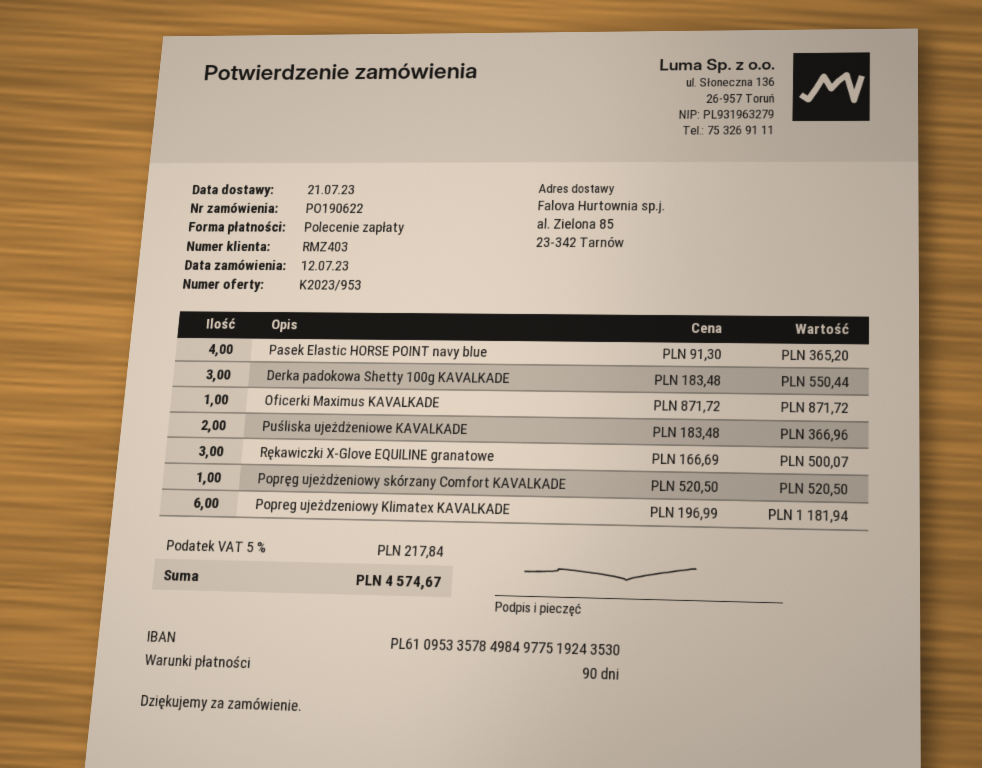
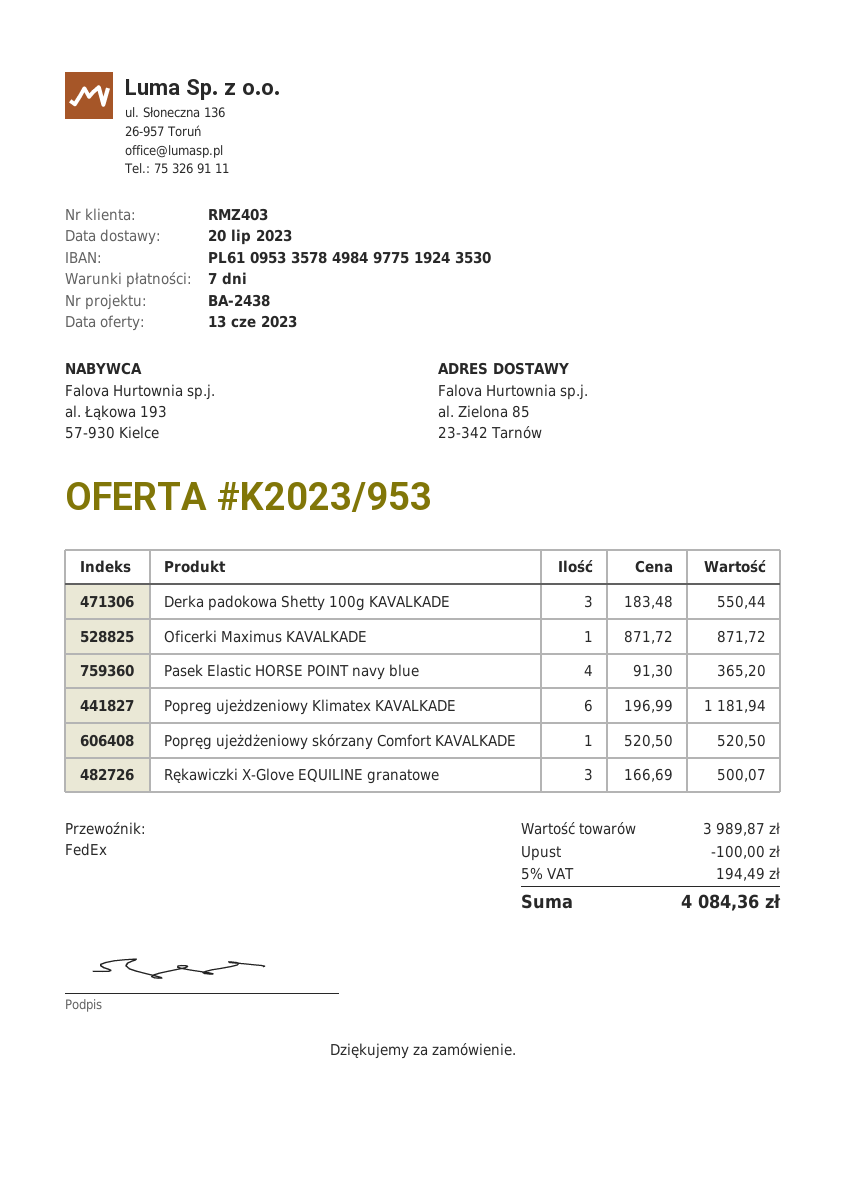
delivery date: 2023-07-21 -> 2023-07-20
payment terms: 90 days -> 7 days
Puśliska ujeżdżeniowe KAVALKADE: 2 x 183.48 = 366.96 -> none
discount: none -> 100.00
tax: 5% = 217.84 -> 5% = 194.49
total: 4574.67 -> 4084.36

